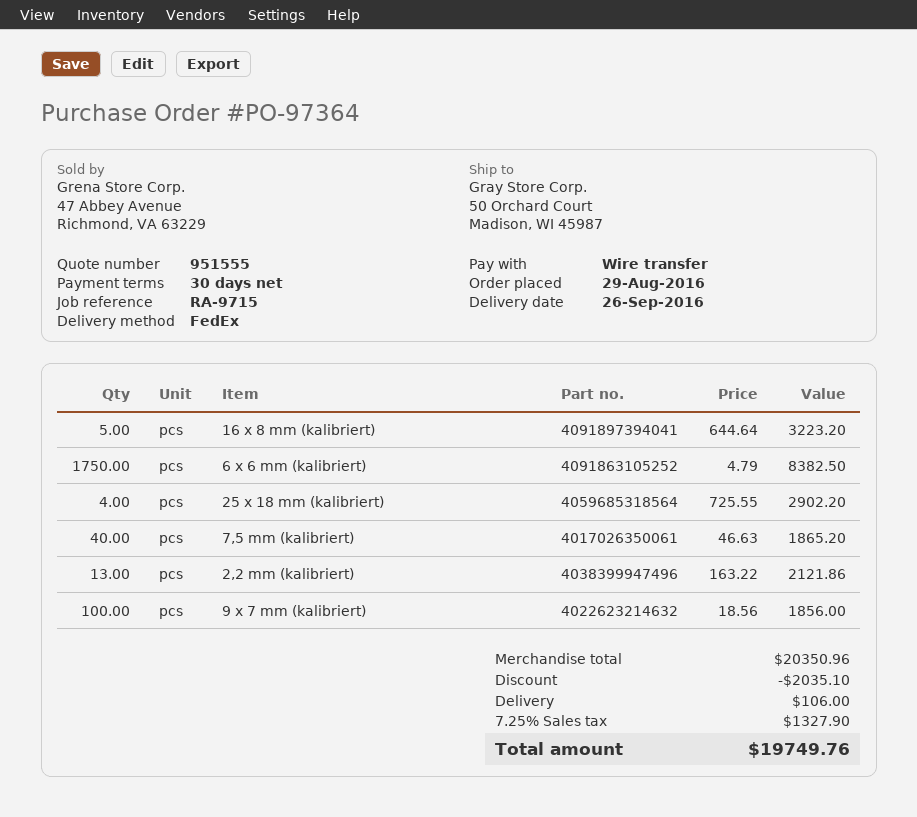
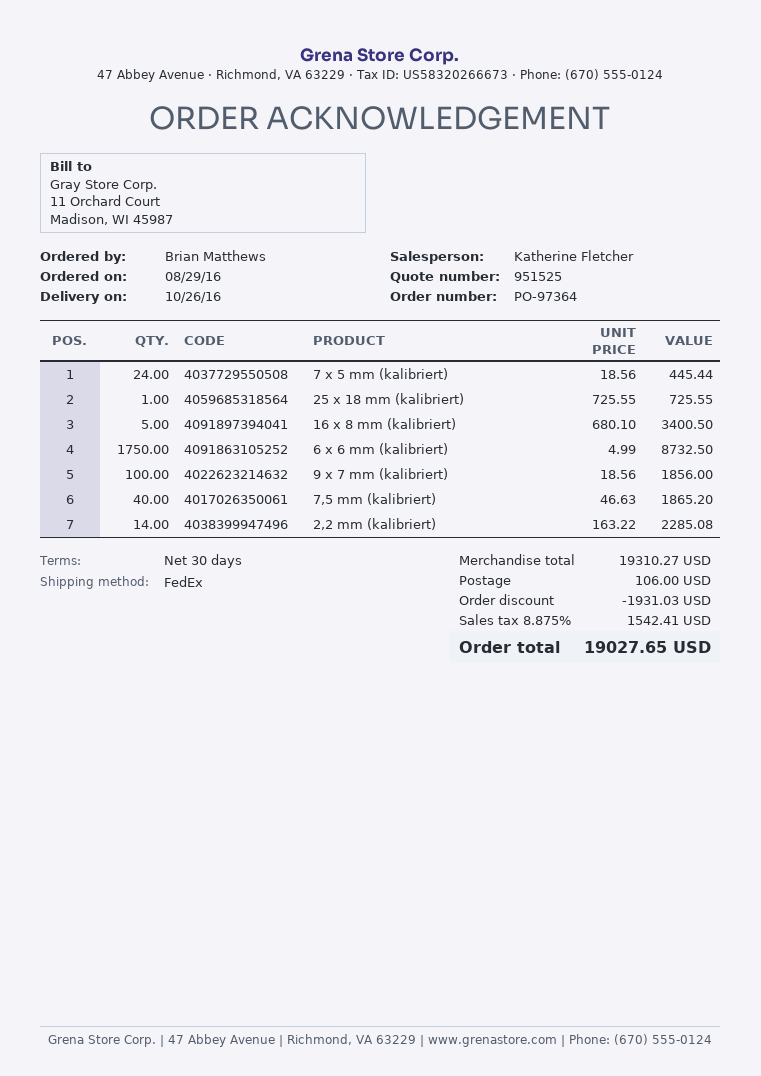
quote number: 951555 -> 951525
delivery date: 2016-09-26 -> 2016-10-26
16 x 8 mm (kalibriert): 5 x 644.64 = 3223.20 -> 5 x 680.10 = 3400.50
6 x 6 mm (kalibriert): 1750 x 4.79 = 8382.50 -> 1750 x 4.99 = 8732.50
25 x 18 mm (kalibriert): 4 x 725.55 = 2902.20 -> 1 x 725.55 = 725.55
2,2 mm (kalibriert): 13 x 163.22 = 2121.86 -> 14 x 163.22 = 2285.08
7 x 5 mm (kalibriert): none -> 24 x 18.56 = 445.44
subtotal: 20350.96 -> 19310.27
discount: 2035.10 -> 1931.03
tax: 7.25% = 1327.90 -> 8.875% = 1542.41
total: 19749.76 -> 19027.65

